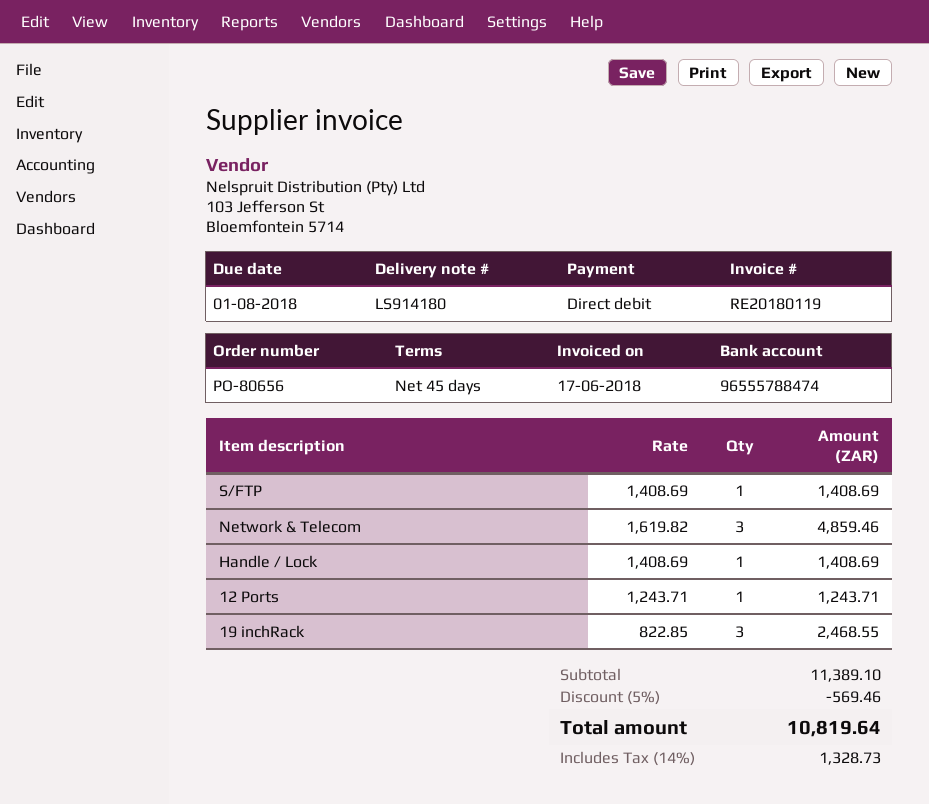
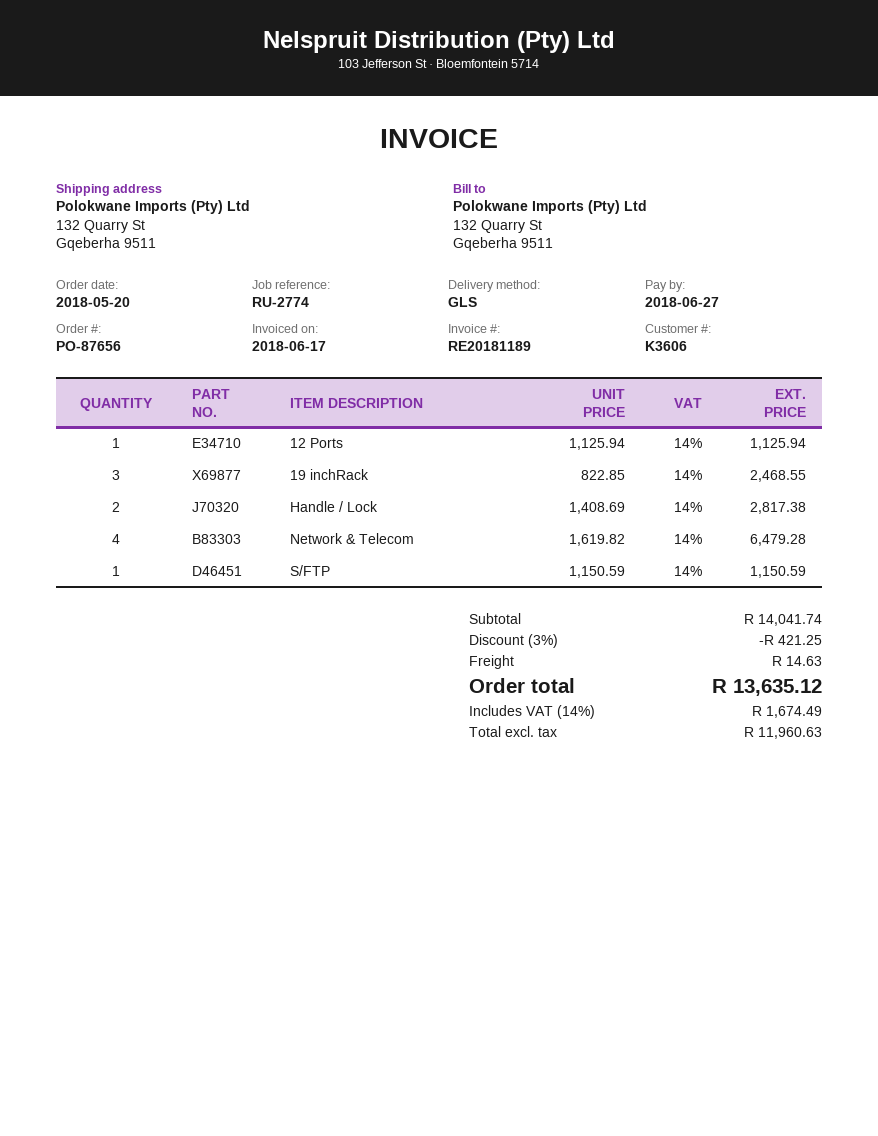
order number: PO-80656 -> PO-87656
invoice number: RE20180119 -> RE20181189
due date: 2018-08-01 -> 2018-06-27
S/FTP: 1 x 1408.69 = 1408.69 -> 1 x 1150.59 = 1150.59
Network & Telecom: 3 x 1619.82 = 4859.46 -> 4 x 1619.82 = 6479.28
Handle / Lock: 1 x 1408.69 = 1408.69 -> 2 x 1408.69 = 2817.38
12 Ports: 1 x 1243.71 = 1243.71 -> 1 x 1125.94 = 1125.94
subtotal: 11389.10 -> 14041.74
discount: 5% = 569.46 -> 3% = 421.25
shipping: none -> 14.63
tax: 14% = 1328.73 -> 14% = 1674.49
total: 10819.64 -> 13635.12

